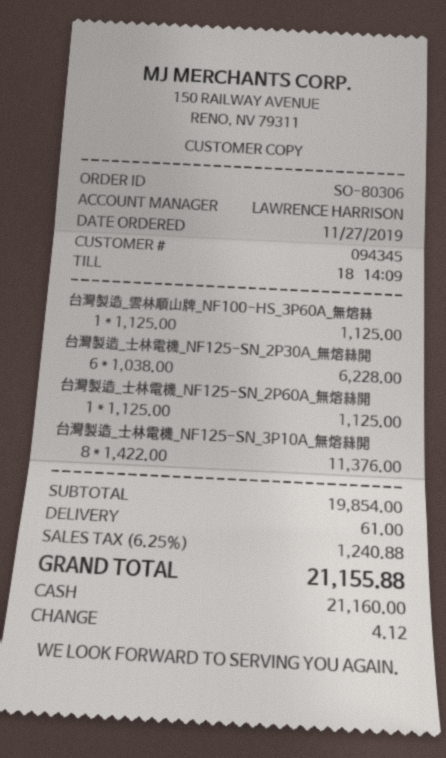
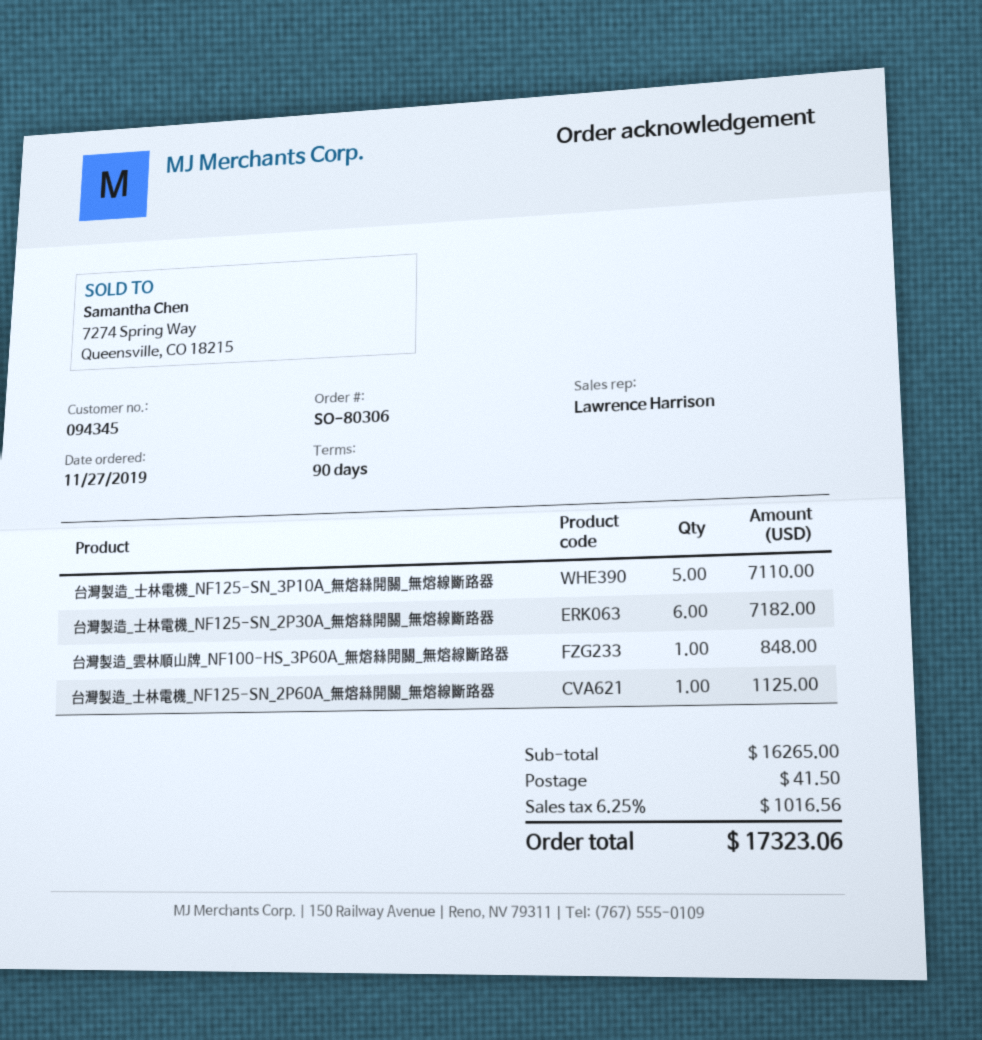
台灣製造_雲林順山牌_NF100-HS_3P60A_無熔絲: 1 for 1125.00 -> 1 for 848.00
台灣製造_士林電機_NF125-SN_2P30A_無熔絲開: 6 for 6228.00 -> 6 for 7182.00
台灣製造_士林電機_NF125-SN_3P10A_無熔絲開: 8 for 11376.00 -> 5 for 7110.00
subtotal: 19854.00 -> 16265.00
shipping: 61.00 -> 41.50
tax: 6.25% = 1240.88 -> 6.25% = 1016.56
total: 21155.88 -> 17323.06

